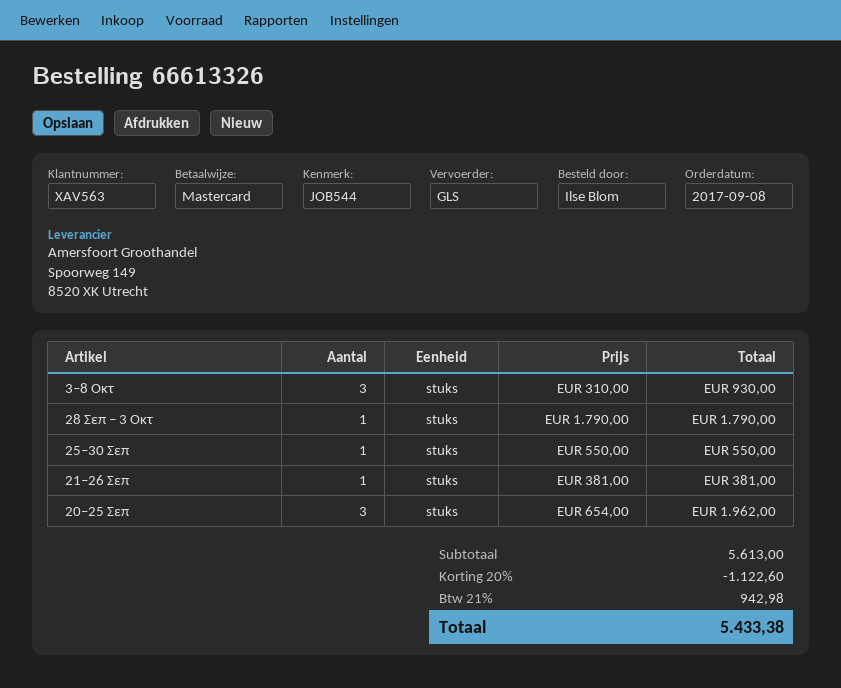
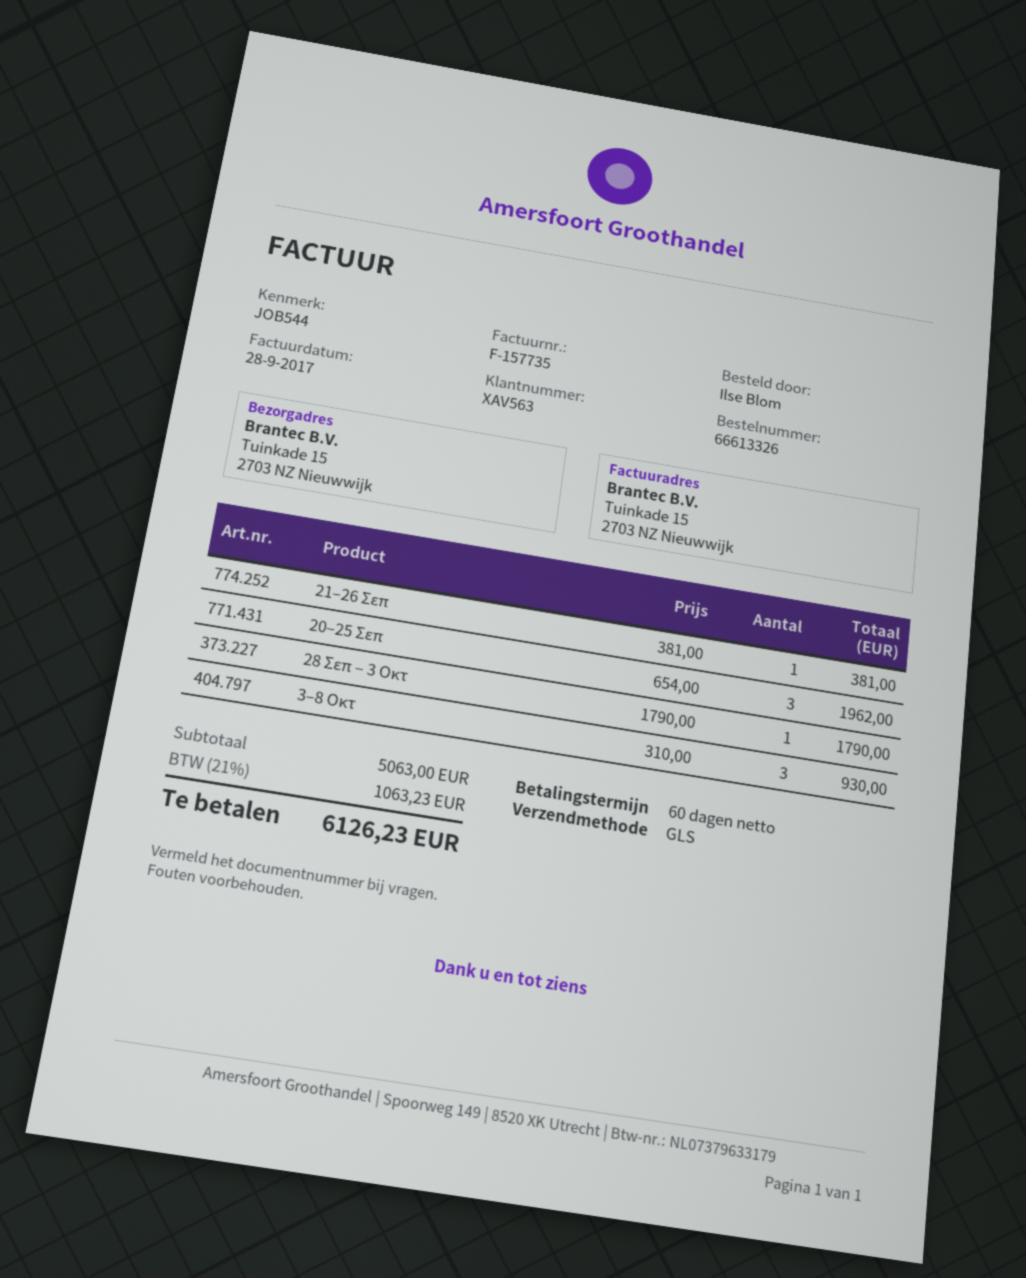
25–30 Σεπ: 1 x 550.00 = 550.00 -> none
subtotal: 5613.00 -> 5063.00
discount: 20% = 1122.60 -> none
tax: 21% = 942.98 -> 21% = 1063.23
total: 5433.38 -> 6126.23

